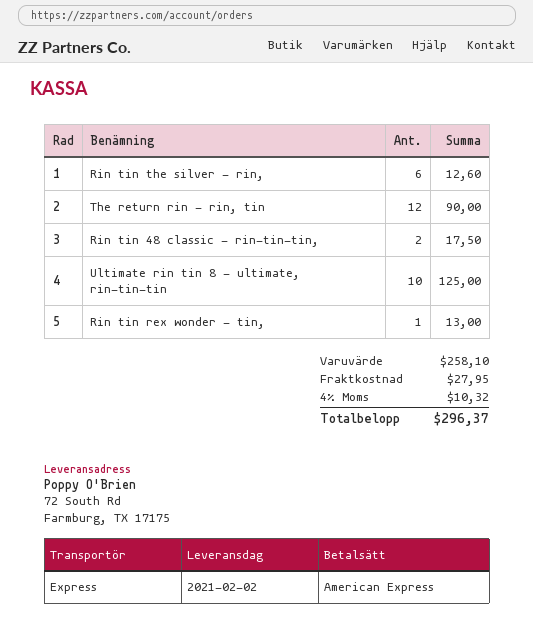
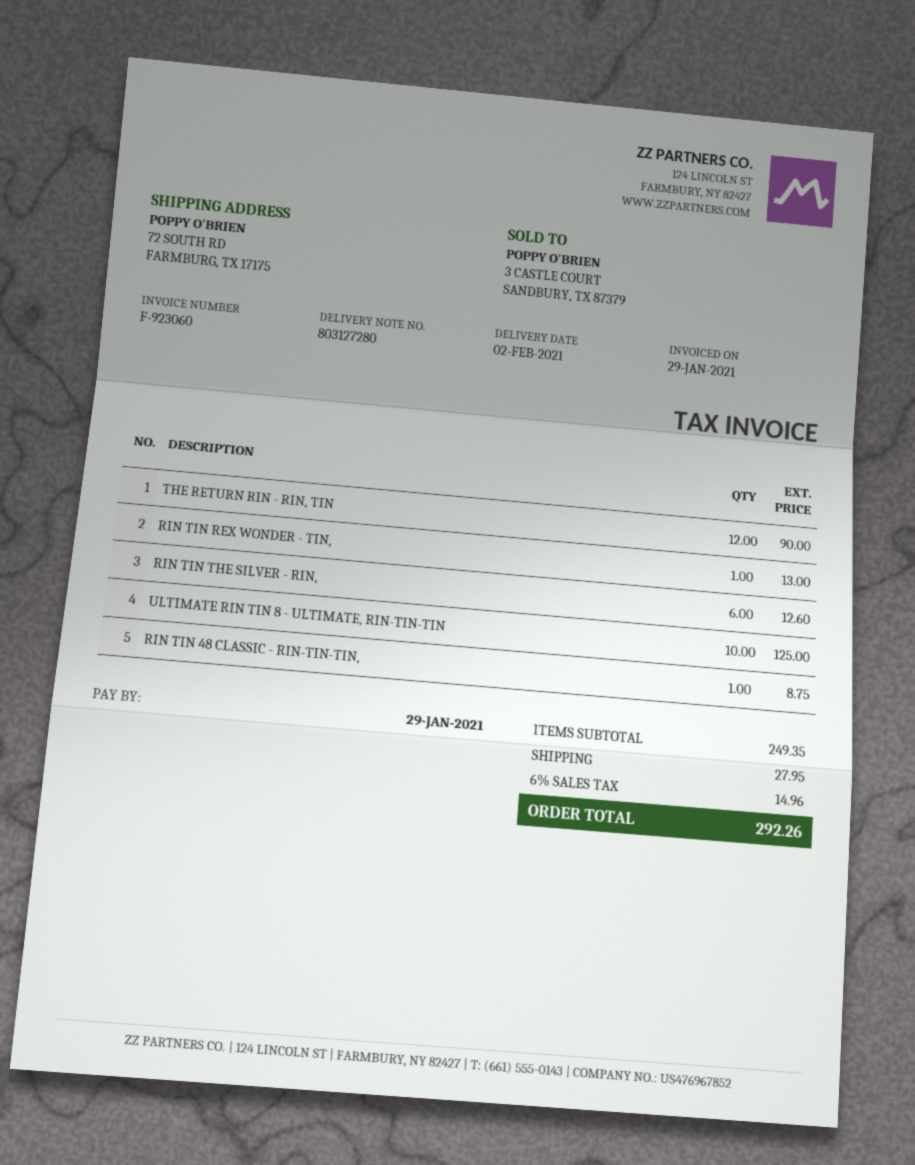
Rin tin 48 classic - rin-tin-tin,: 2 for 17.50 -> 1 for 8.75
subtotal: 258.10 -> 249.35
tax: 4% = 10.32 -> 6% = 14.96
total: 296.37 -> 292.26

